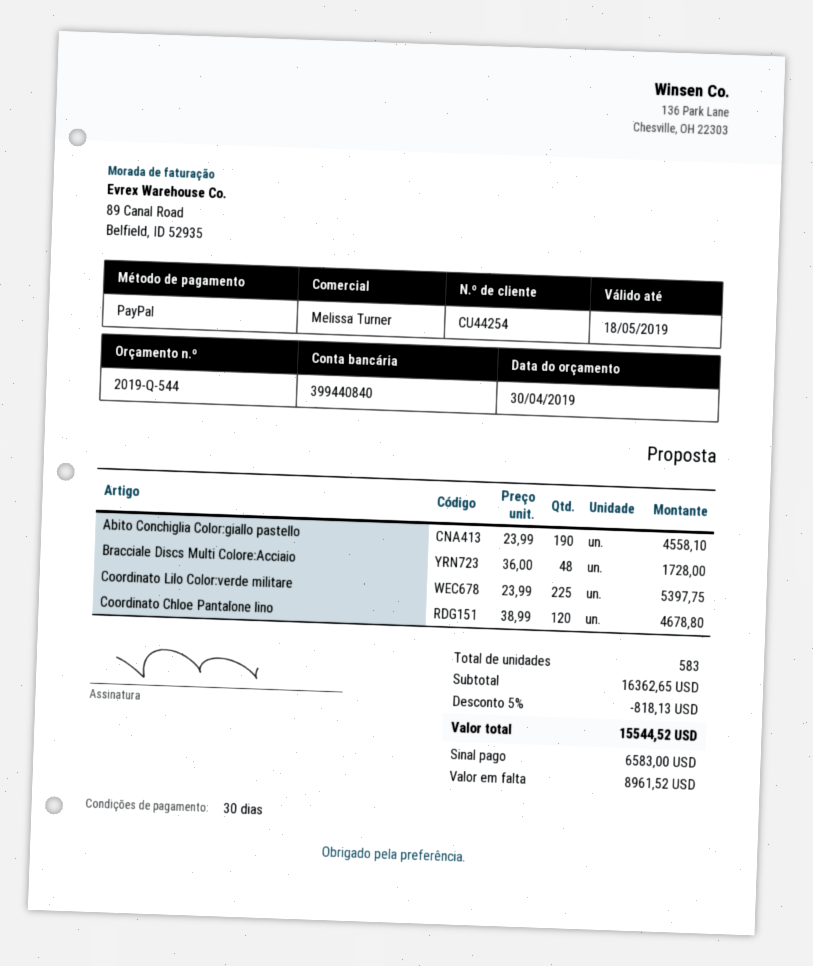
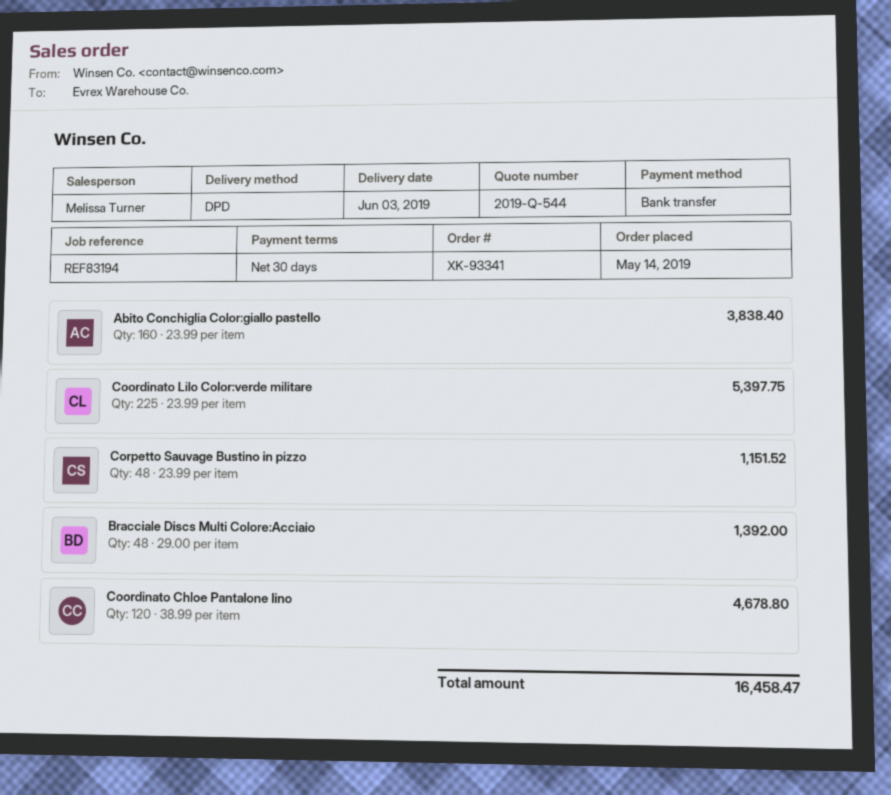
payment method: PayPal -> bank transfer
Abito Conchiglia Color:giallo pastello: 190 x 23.99 = 4558.10 -> 160 x 23.99 = 3838.40
Bracciale Discs Multi Colore:Acciaio: 48 x 36.00 = 1728.00 -> 48 x 29.00 = 1392.00
Corpetto Sauvage Bustino in pizzo: none -> 48 x 23.99 = 1151.52
discount: 5% = 818.13 -> none
total: 15544.52 -> 16458.47

